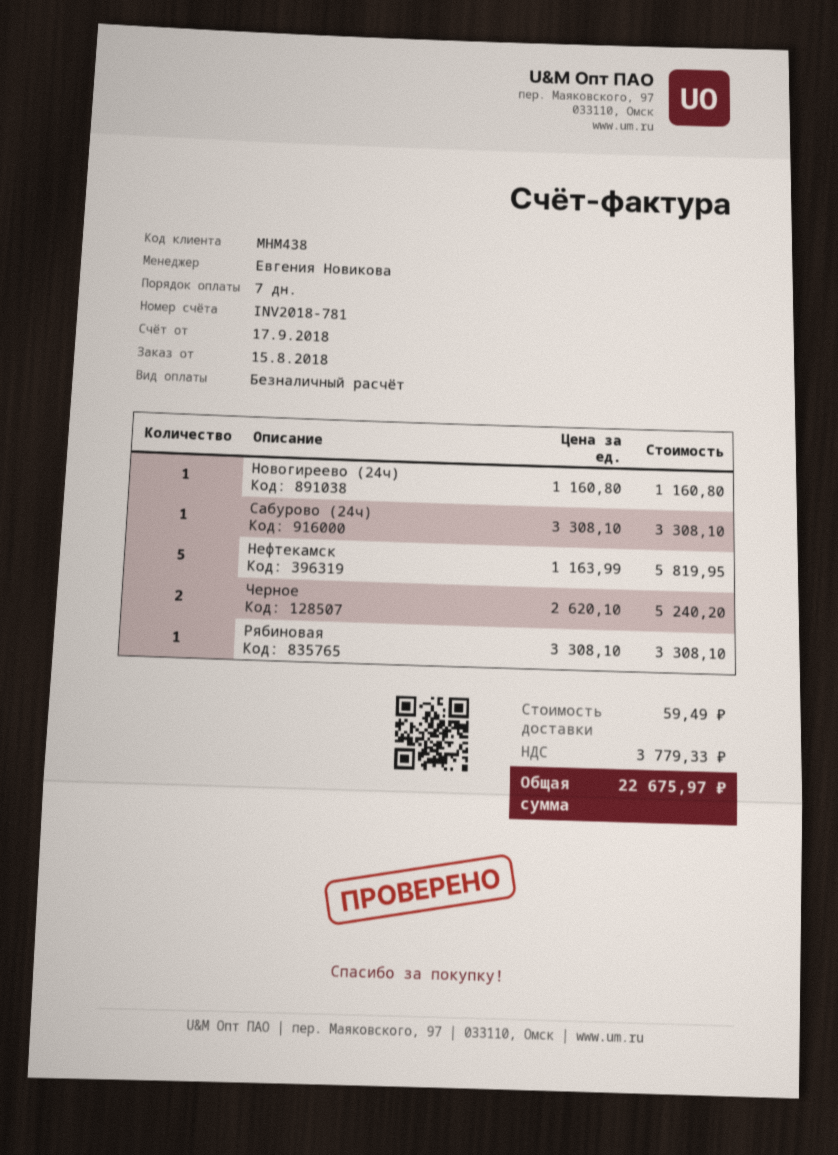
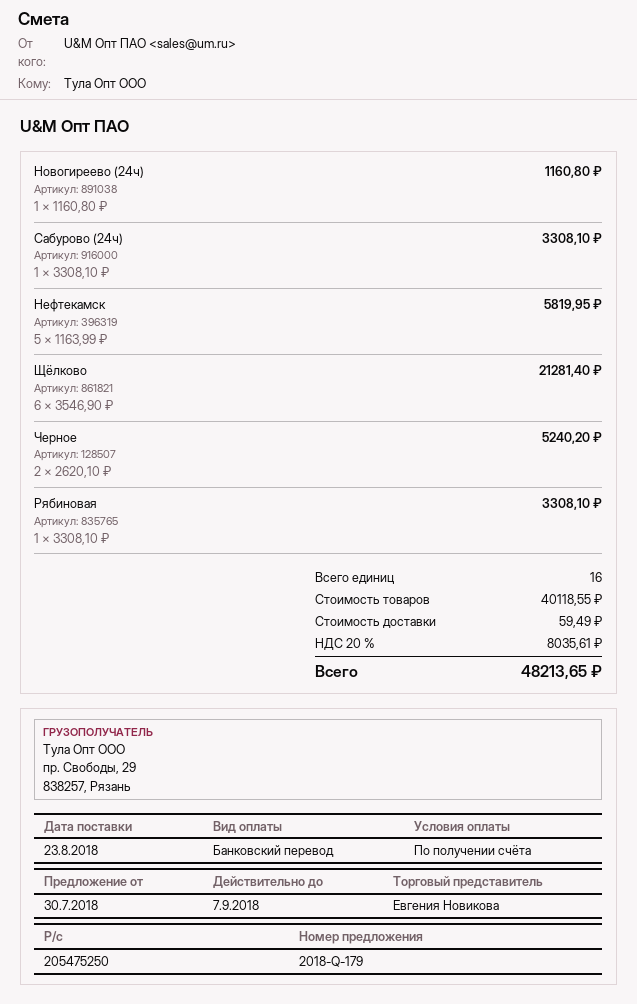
payment terms: 7 days -> on receipt
Щёлково: none -> 6 x 3546.90 = 21281.40
tax: 3779.33 -> 8035.61
total: 22675.97 -> 48213.65

